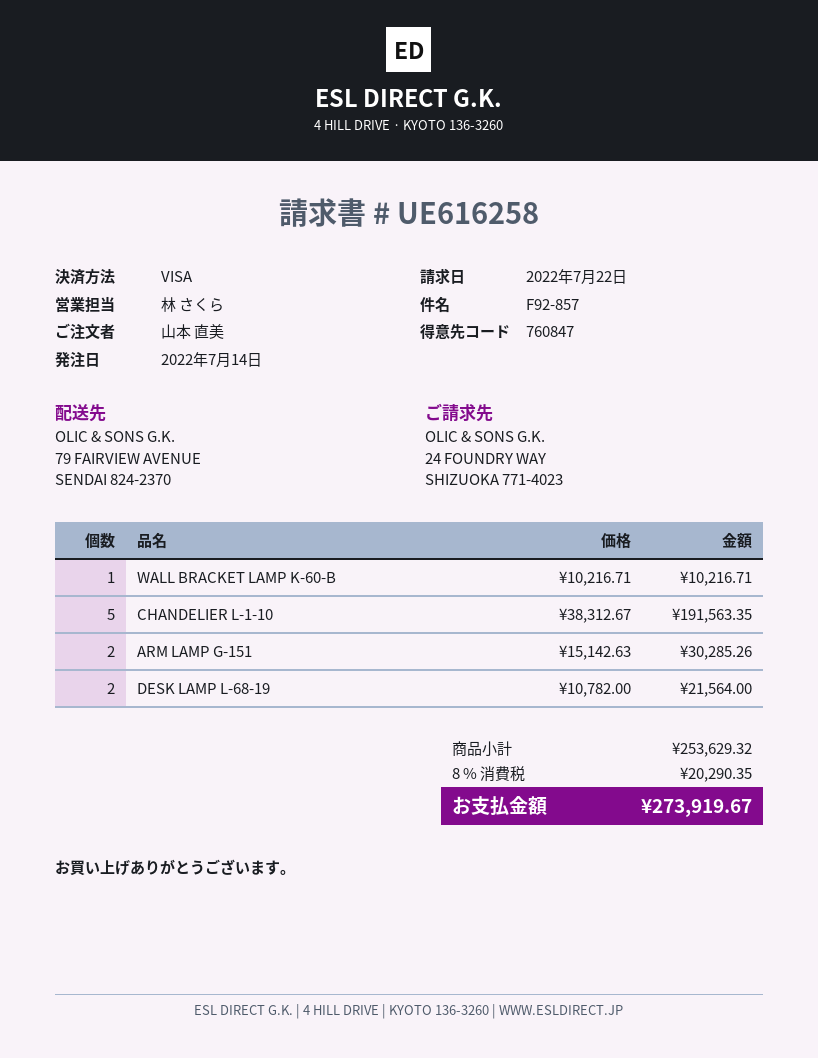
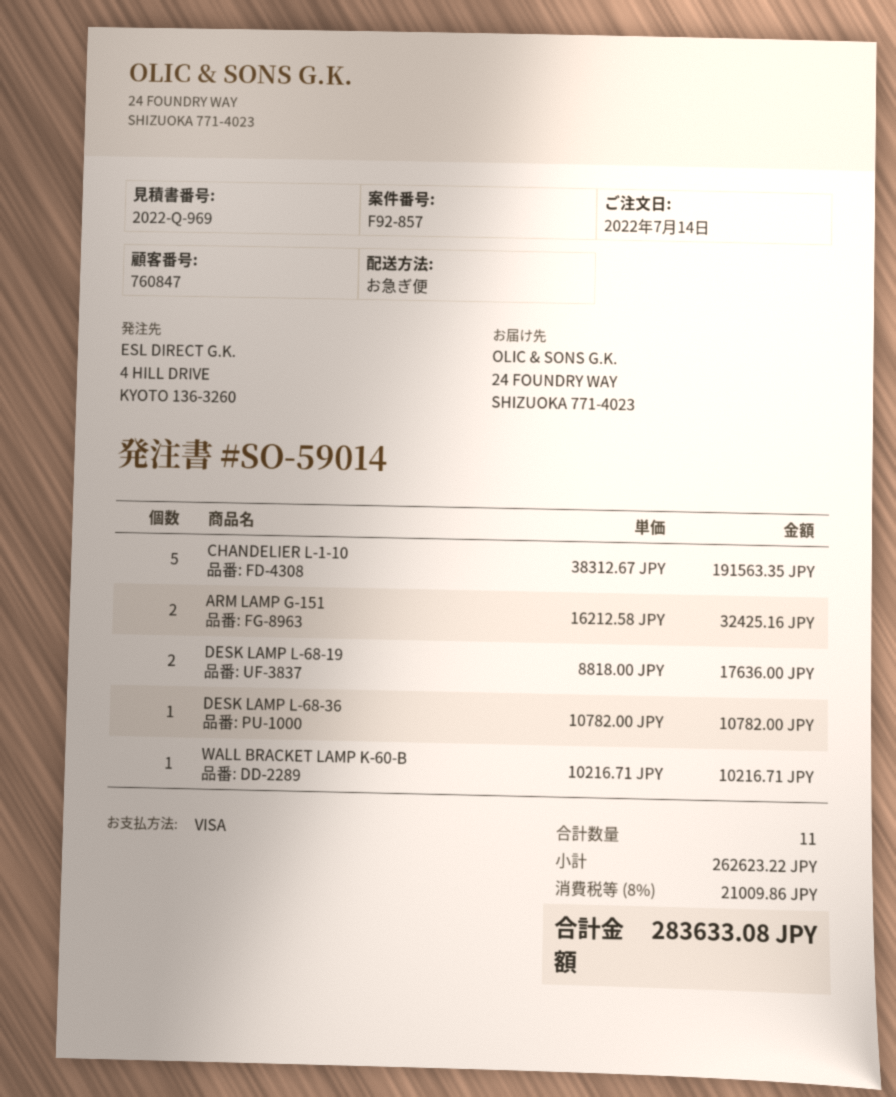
ship to: 79 FAIRVIEW AVENUE, SENDAI 824-2370 -> 24 FOUNDRY WAY, SHIZUOKA 771-4023
ARM LAMP G-151: 2 x 15142.63 = 30285.26 -> 2 x 16212.58 = 32425.16
DESK LAMP L-68-19: 2 x 10782.00 = 21564.00 -> 2 x 8818.00 = 17636.00
DESK LAMP L-68-36: none -> 1 x 10782.00 = 10782.00
subtotal: 253629.32 -> 262623.22
tax: 8% = 20290.35 -> 8% = 21009.86
total: 273919.67 -> 283633.08

